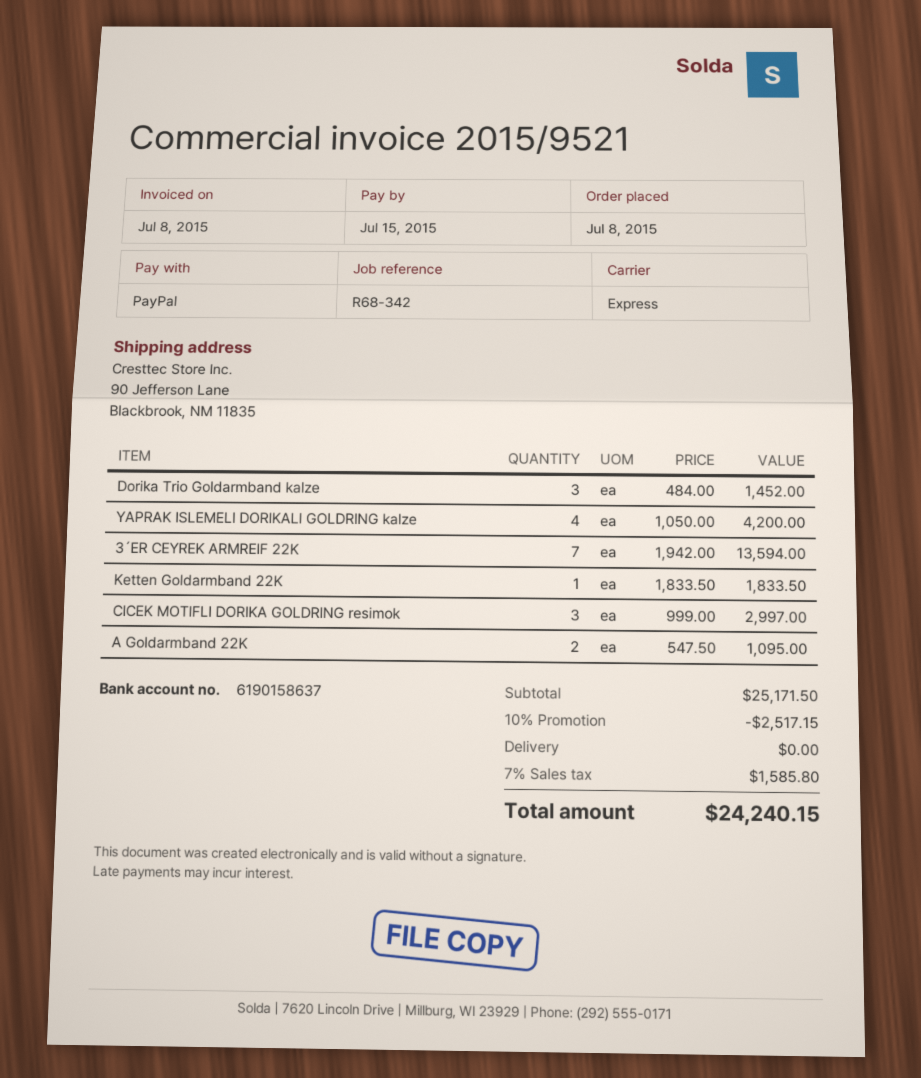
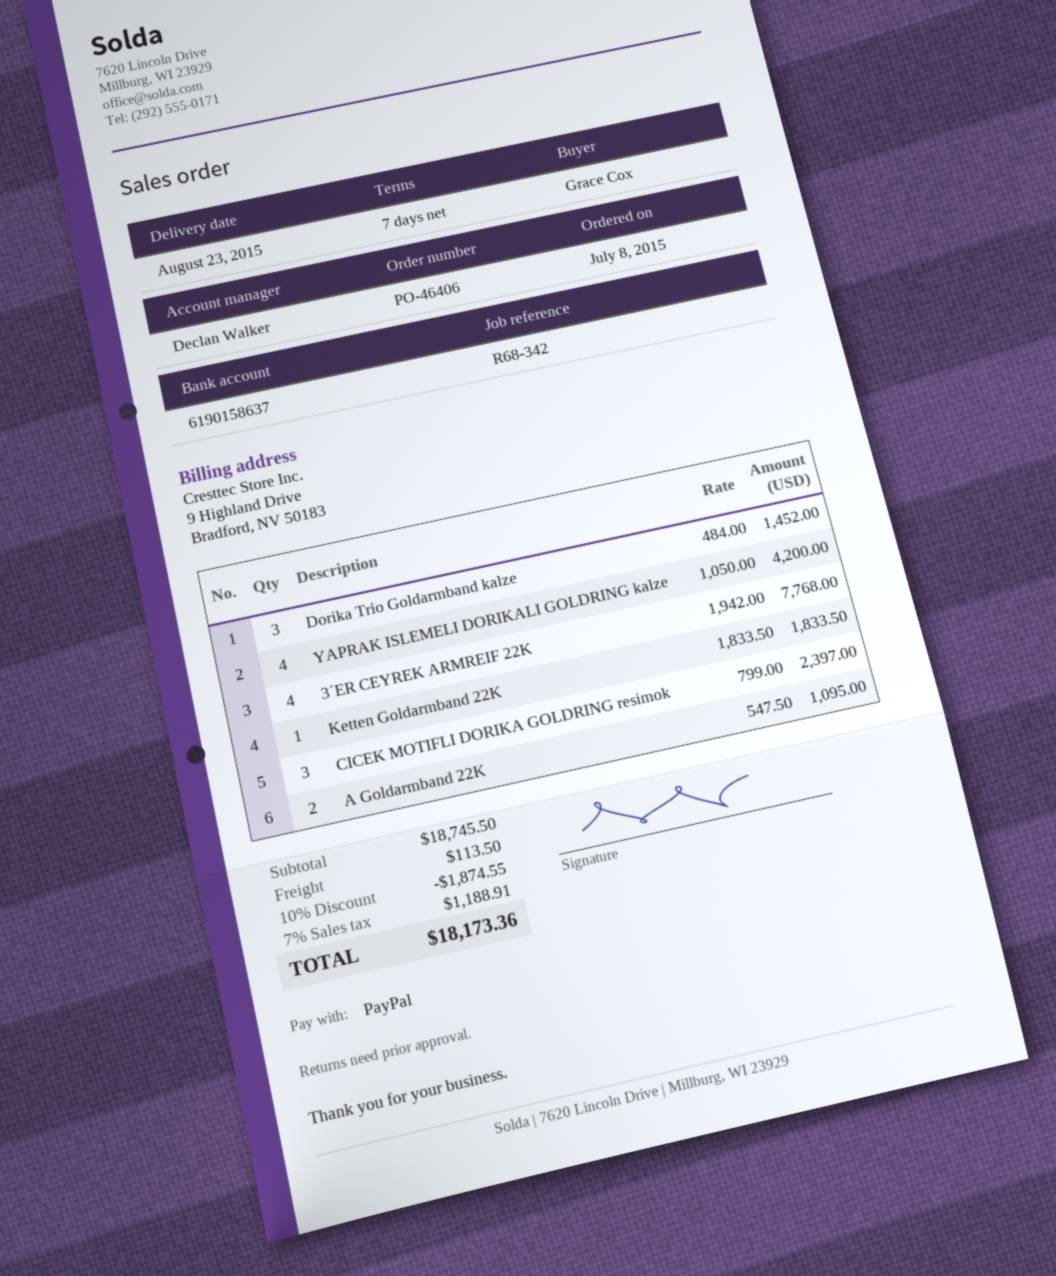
3´ER CEYREK ARMREIF 22K: 7 x 1942.00 = 13594.00 -> 4 x 1942.00 = 7768.00
CICEK MOTIFLI DORIKA GOLDRING resimok: 3 x 999.00 = 2997.00 -> 3 x 799.00 = 2397.00
subtotal: 25171.50 -> 18745.50
discount: 10% = 2517.15 -> 10% = 1874.55
shipping: 0.00 -> 113.50
tax: 7% = 1585.80 -> 7% = 1188.91
total: 24240.15 -> 18173.36

